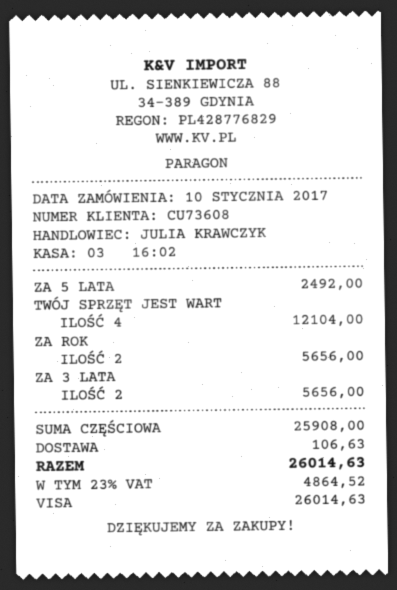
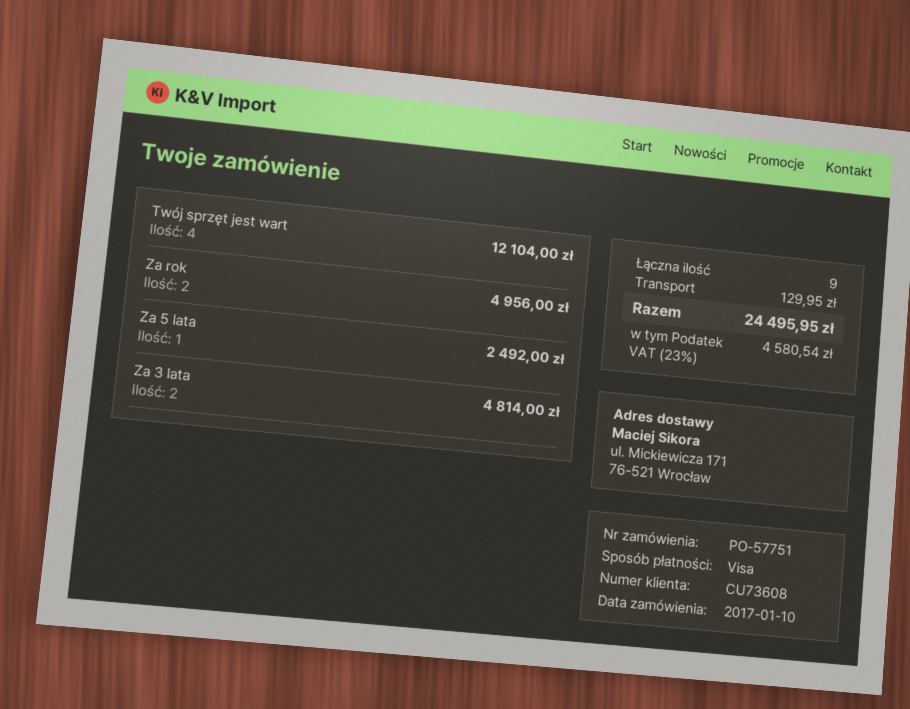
ZA ROK: 2 for 5656.00 -> 2 for 4956.00
ZA 3 LATA: 2 for 5656.00 -> 2 for 4814.00
shipping: 106.63 -> 129.95
tax: 23% = 4864.52 -> 23% = 4580.54
total: 26014.63 -> 24495.95

